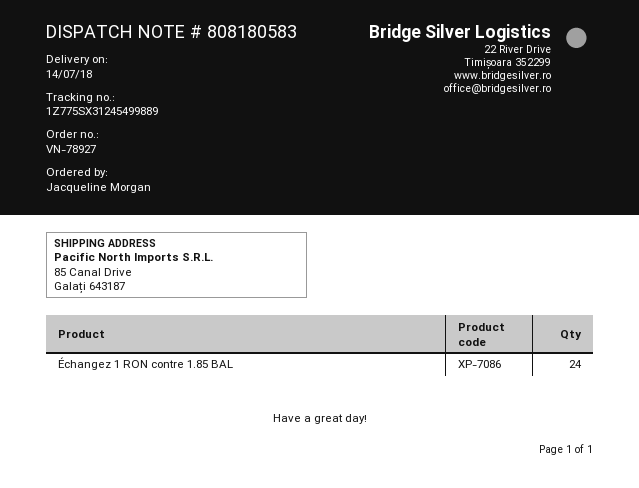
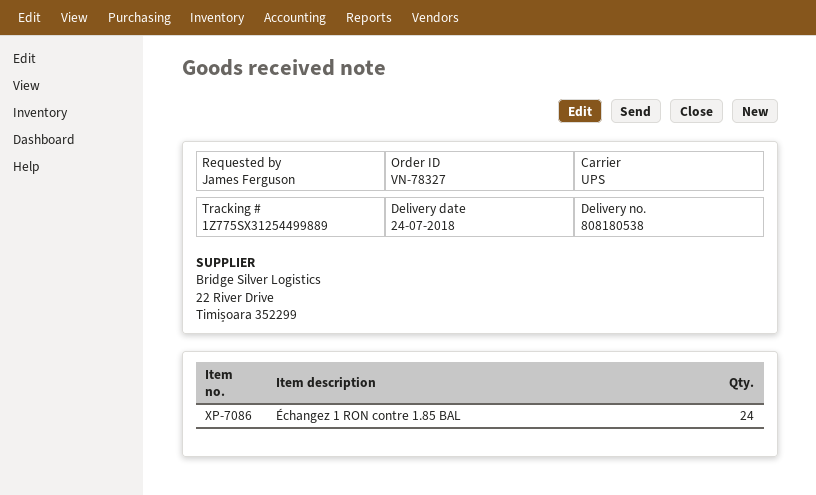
order number: VN-78927 -> VN-78327
delivery note number: 808180583 -> 808180538
delivery date: 2018-07-14 -> 2018-07-24
ordered by: Jacqueline Morgan -> James Ferguson
tracking number: 1Z775SX31245499889 -> 1Z775SX31254499889

